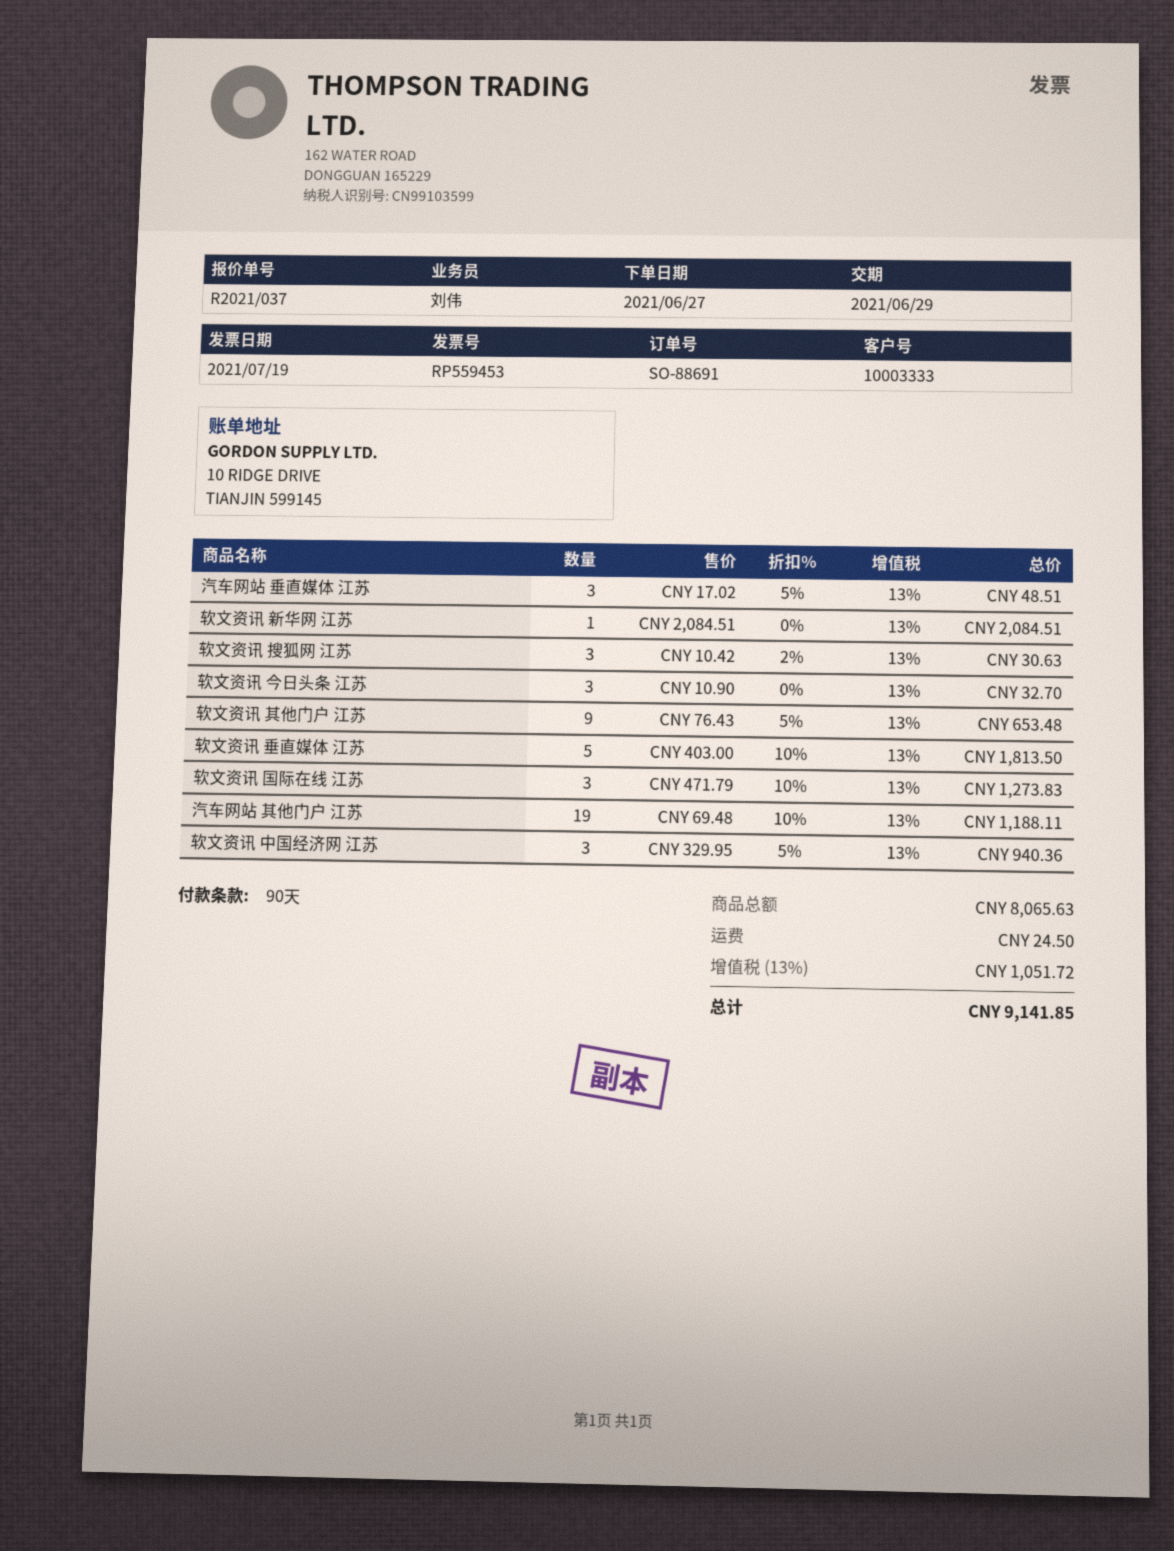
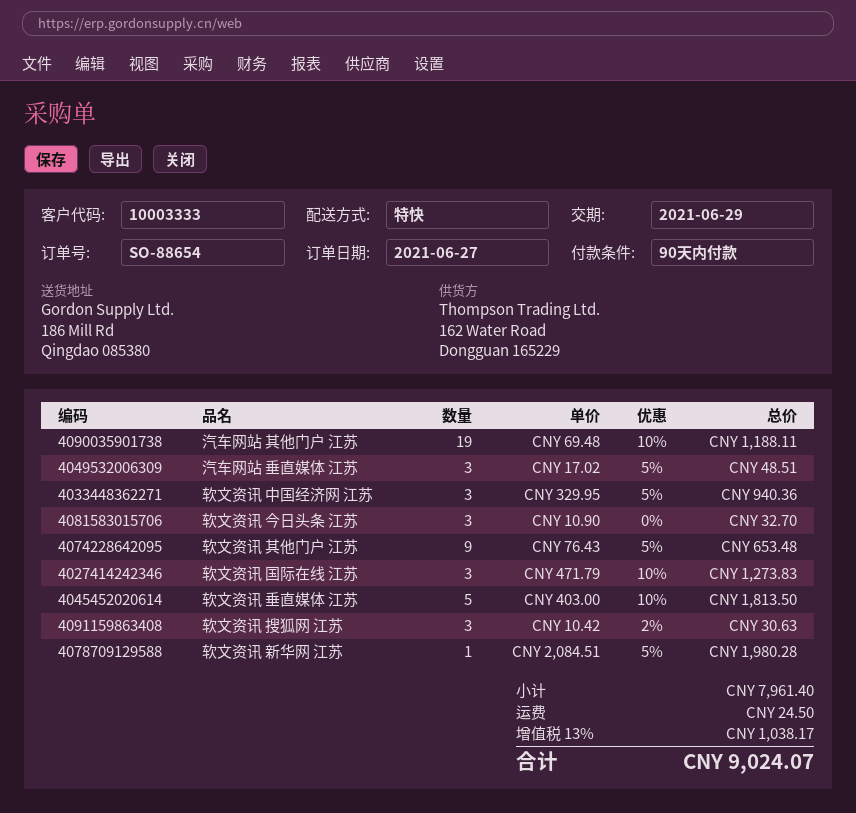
order number: SO-88691 -> SO-88654
软文资讯 新华网 江苏: 1 x 2084.51 = 2084.51 -> 1 x 2084.51 - 5% = 1980.28
subtotal: 8065.63 -> 7961.40
tax: 13% = 1051.72 -> 13% = 1038.17
total: 9141.85 -> 9024.07

